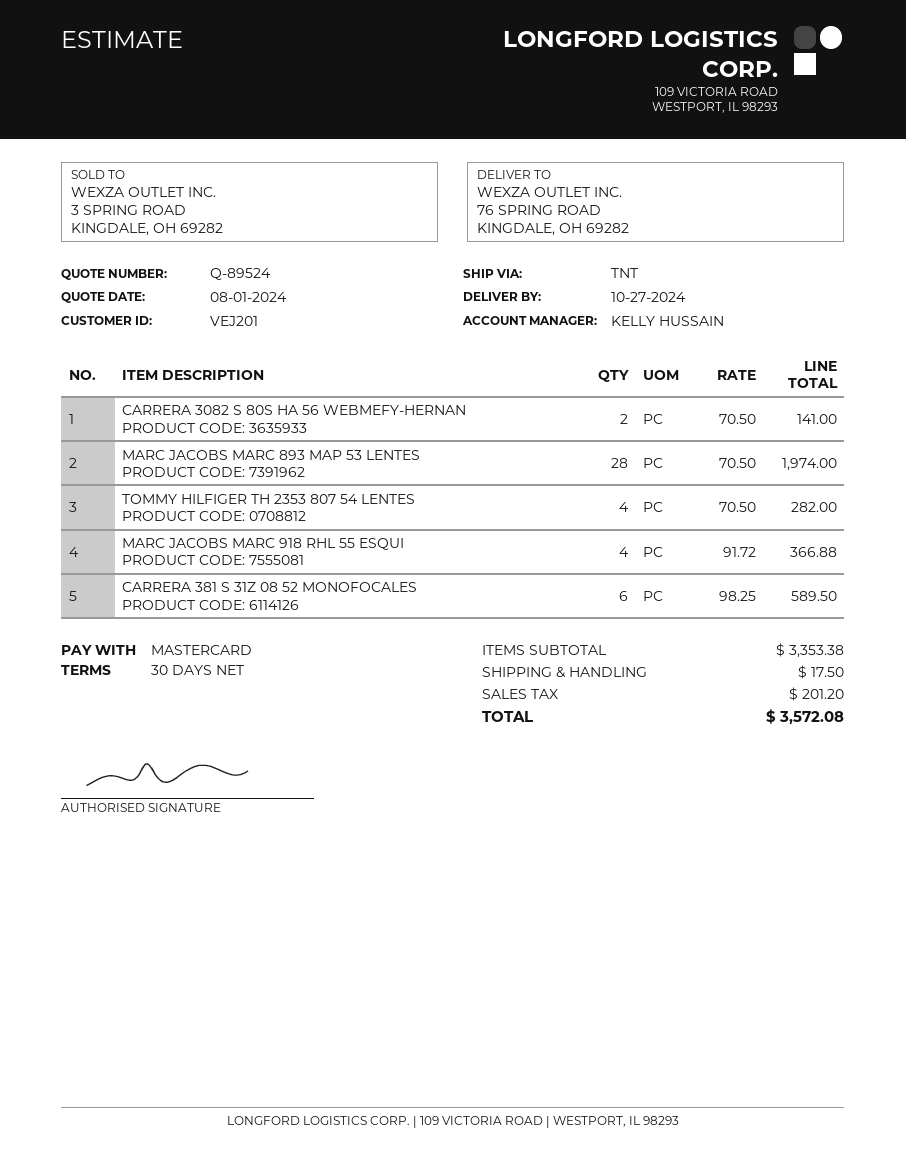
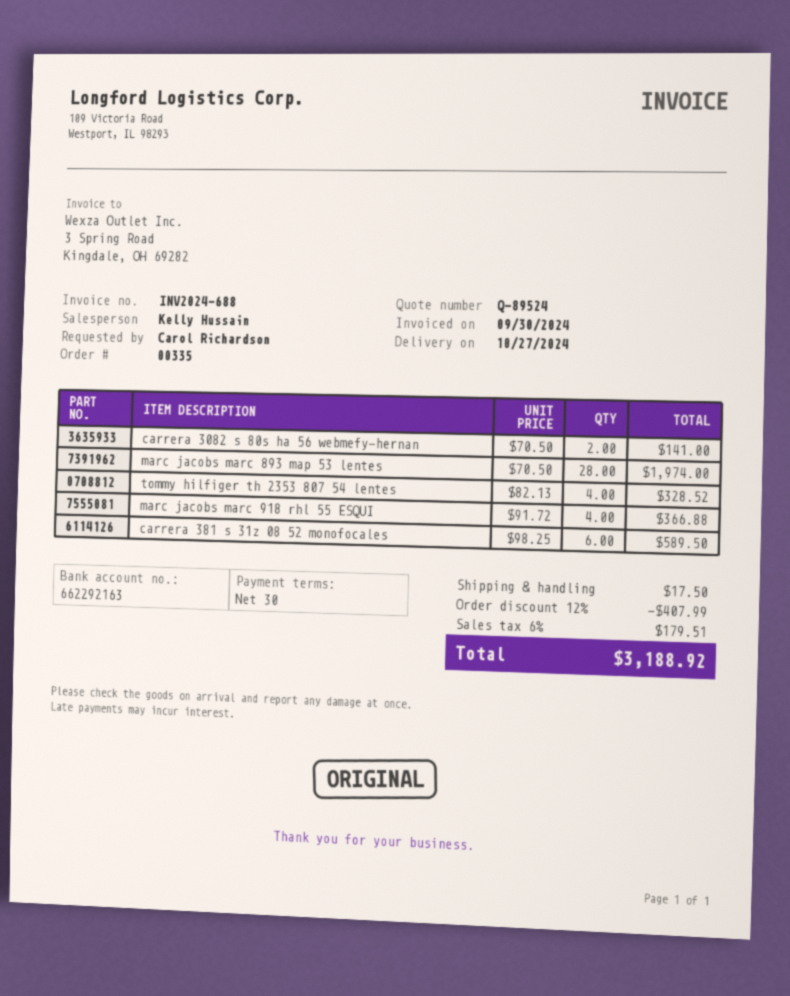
TOMMY HILFIGER TH 2353 807 54 LENTES: 4 x 70.50 = 282.00 -> 4 x 82.13 = 328.52
discount: none -> 12% = 407.99
tax: 201.20 -> 179.51
total: 3572.08 -> 3188.92

